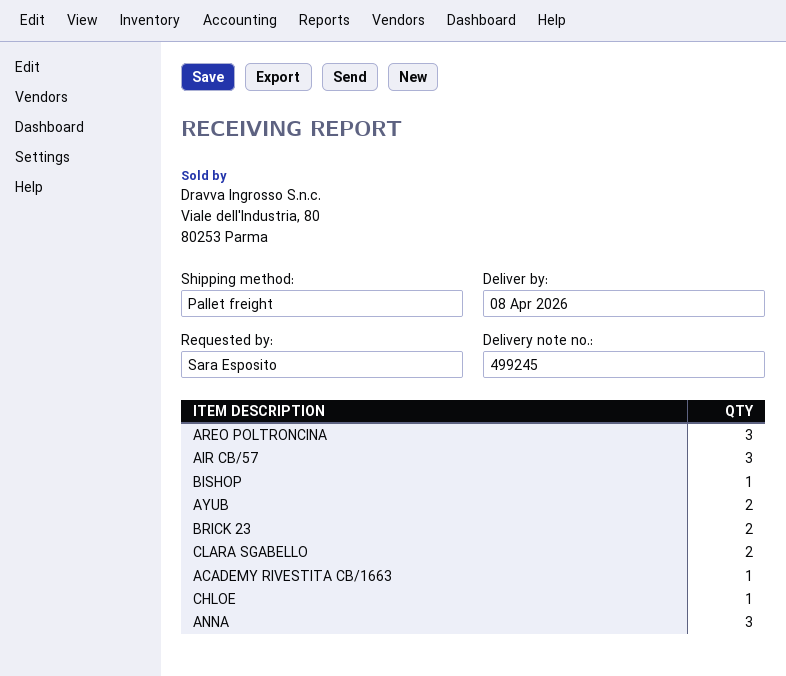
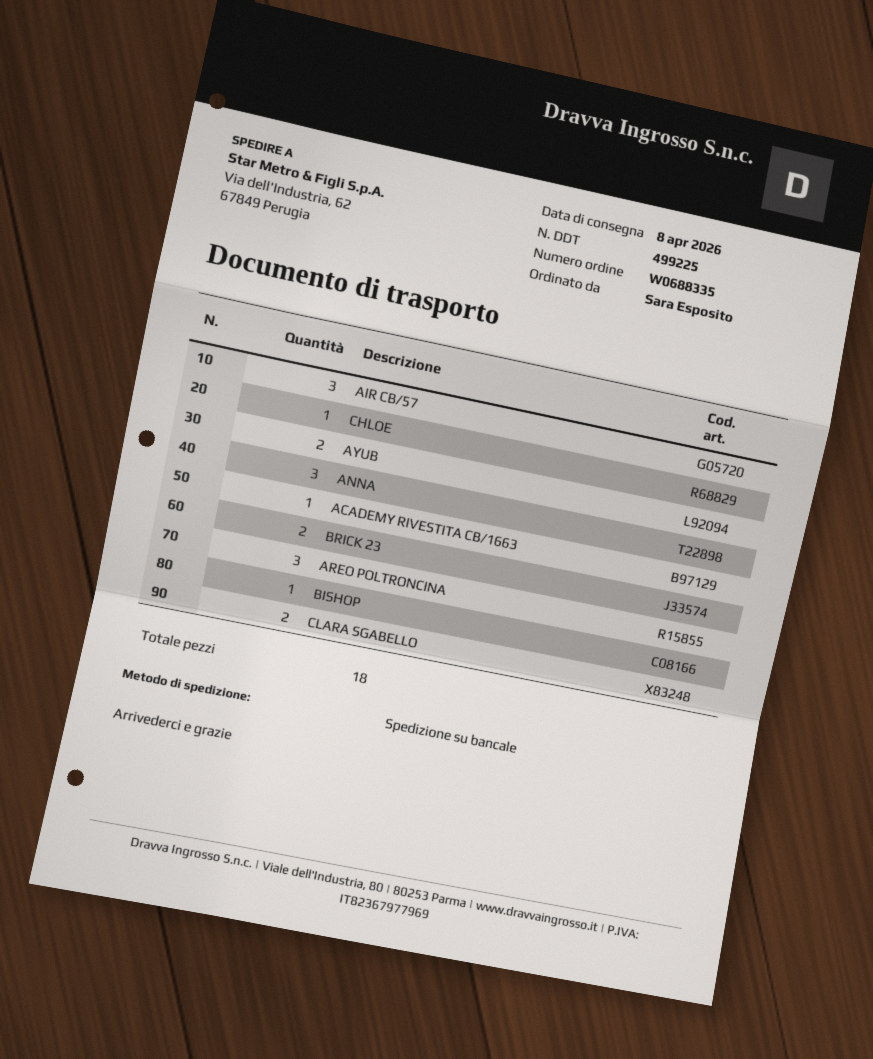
delivery note number: 499245 -> 499225

